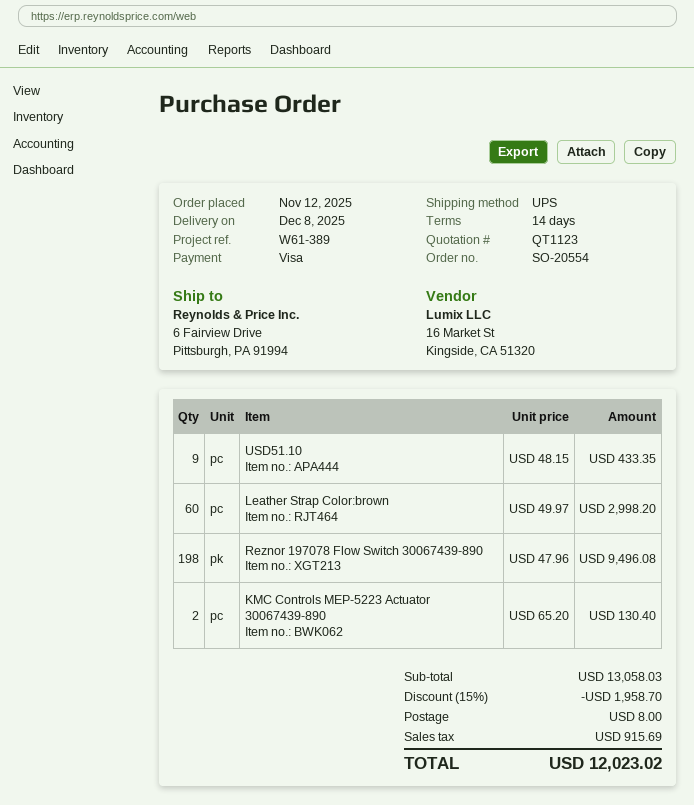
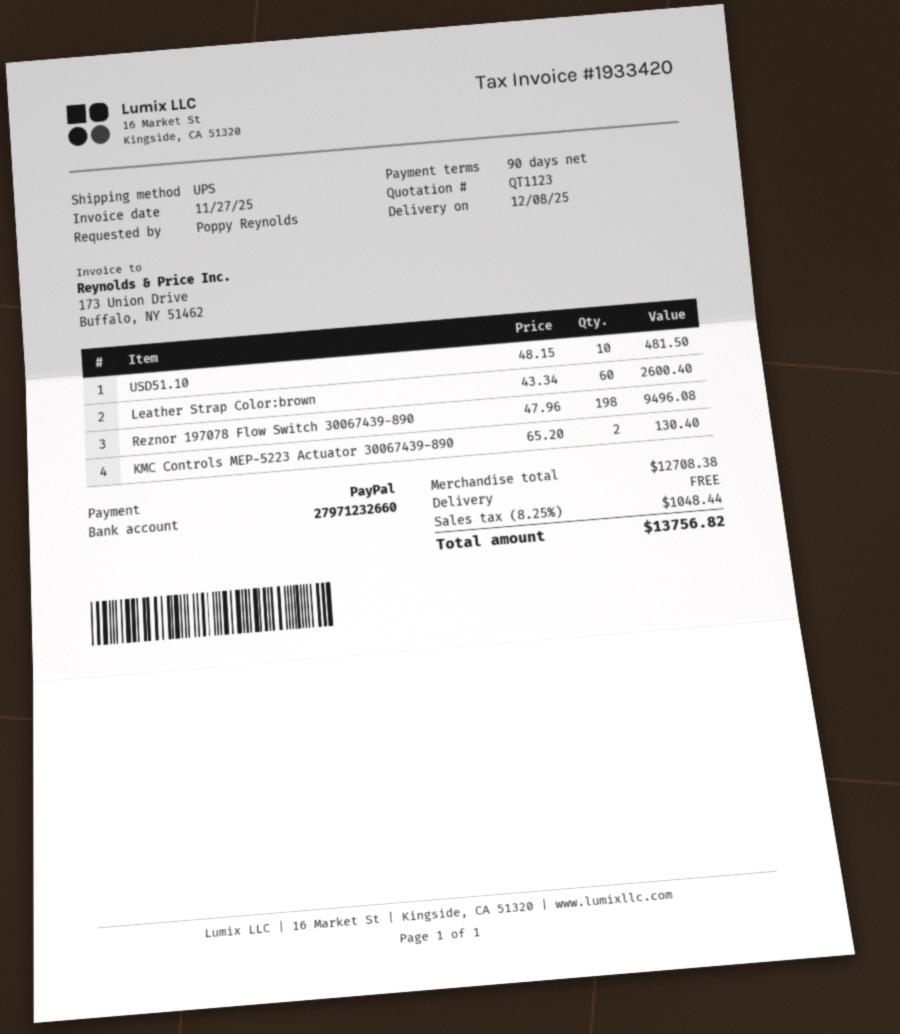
payment terms: 14 days -> 90 days
payment method: Visa -> PayPal
USD51.10: 9 x 48.15 = 433.35 -> 10 x 48.15 = 481.50
Leather Strap Color:brown: 60 x 49.97 = 2998.20 -> 60 x 43.34 = 2600.40
subtotal: 13058.03 -> 12708.38
discount: 15% = 1958.70 -> none
shipping: 8.00 -> 0.00
tax: 915.69 -> 1048.44
total: 12023.02 -> 13756.82

